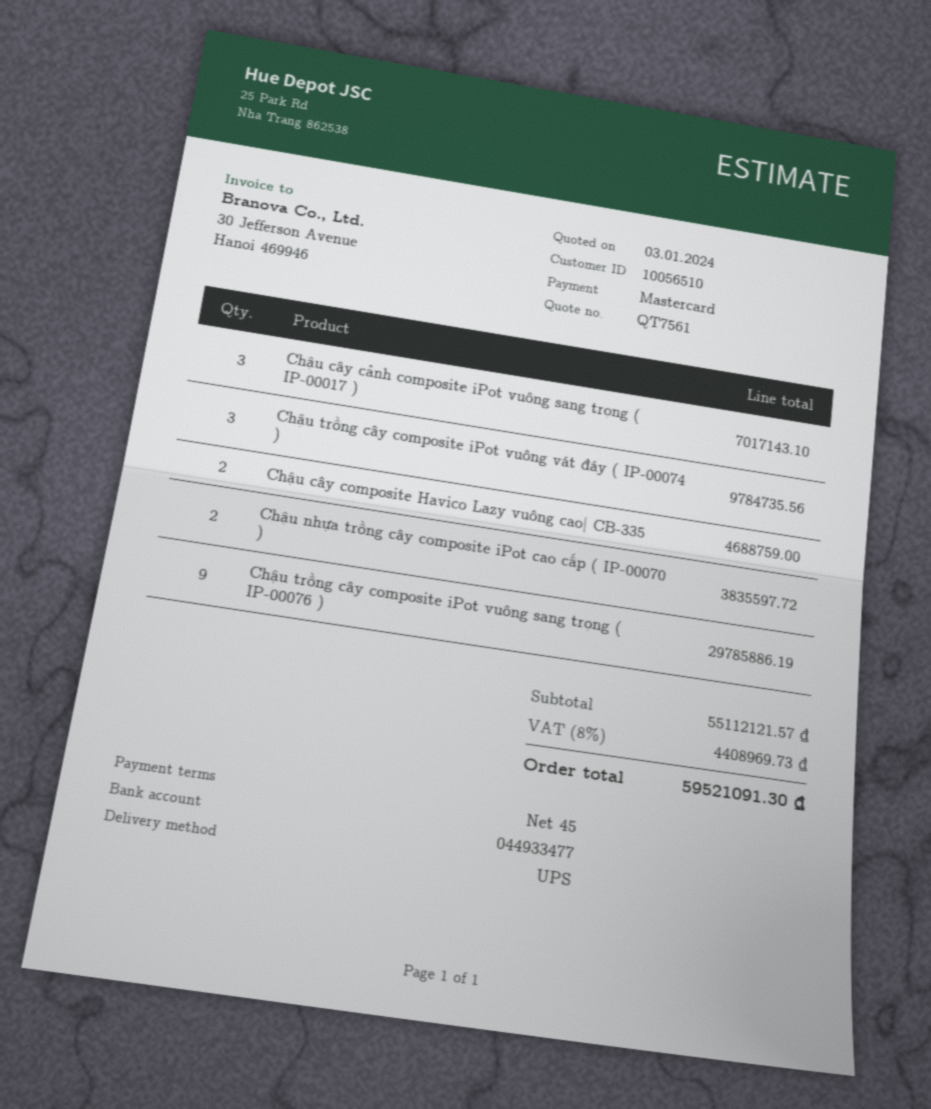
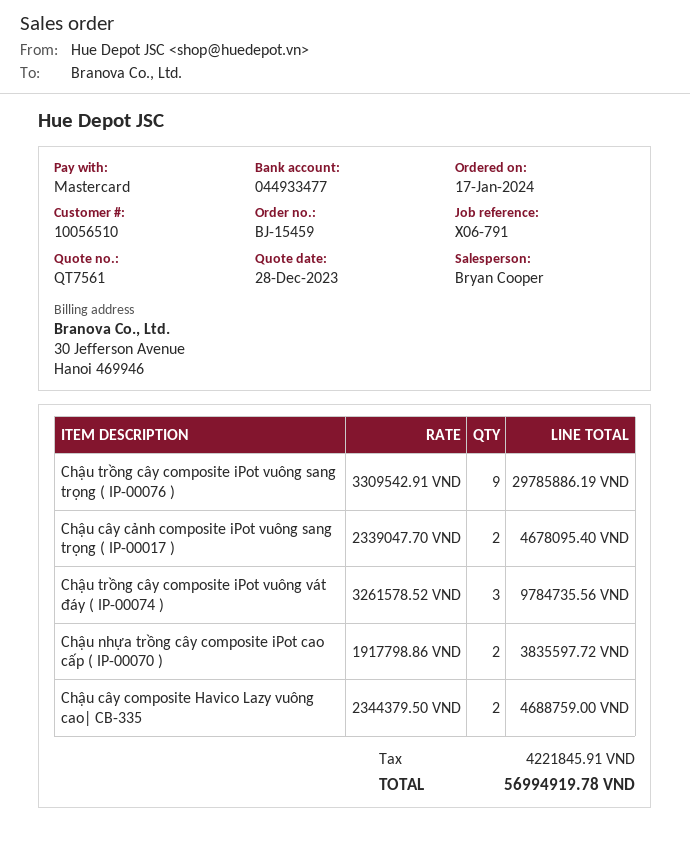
quote date: 2024-01-03 -> 2023-12-28
Chậu cây cảnh composite iPot vuông sang trọng ( IP-00017 ): 3 for 7017143.10 -> 2 for 4678095.40
tax: 4408969.73 -> 4221845.91
total: 59521091.30 -> 56994919.78

